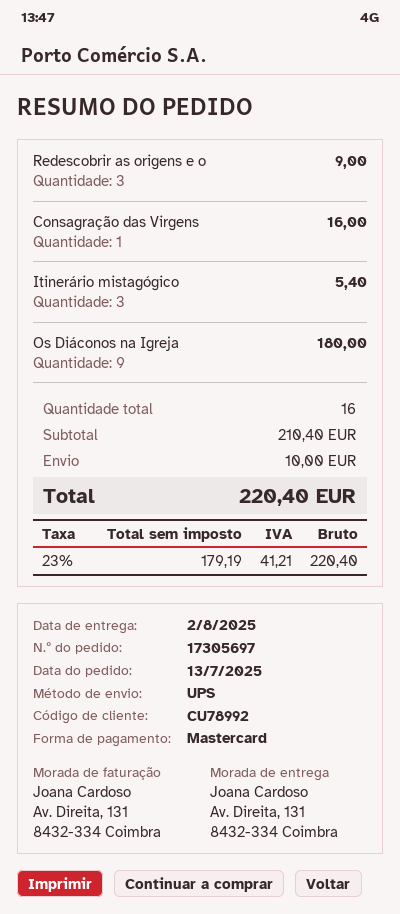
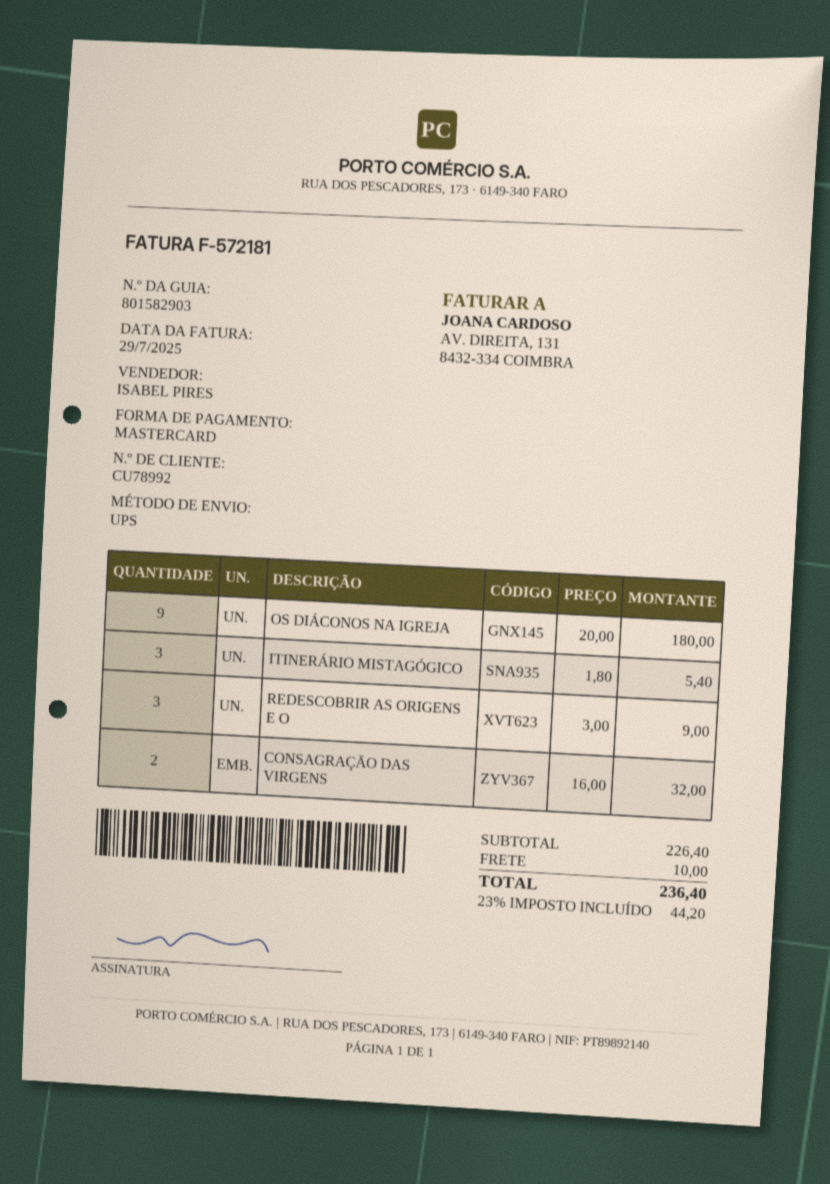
Consagração das Virgens: 1 for 16.00 -> 2 for 32.00
subtotal: 210.40 -> 226.40
tax: 23% = 41.21 -> 23% = 44.20
total: 220.40 -> 236.40

